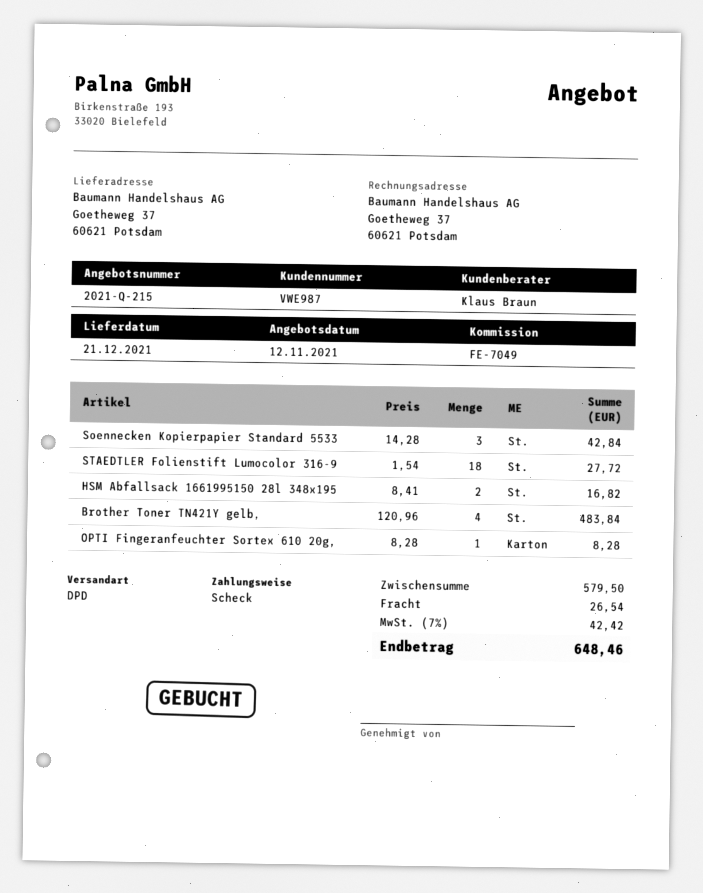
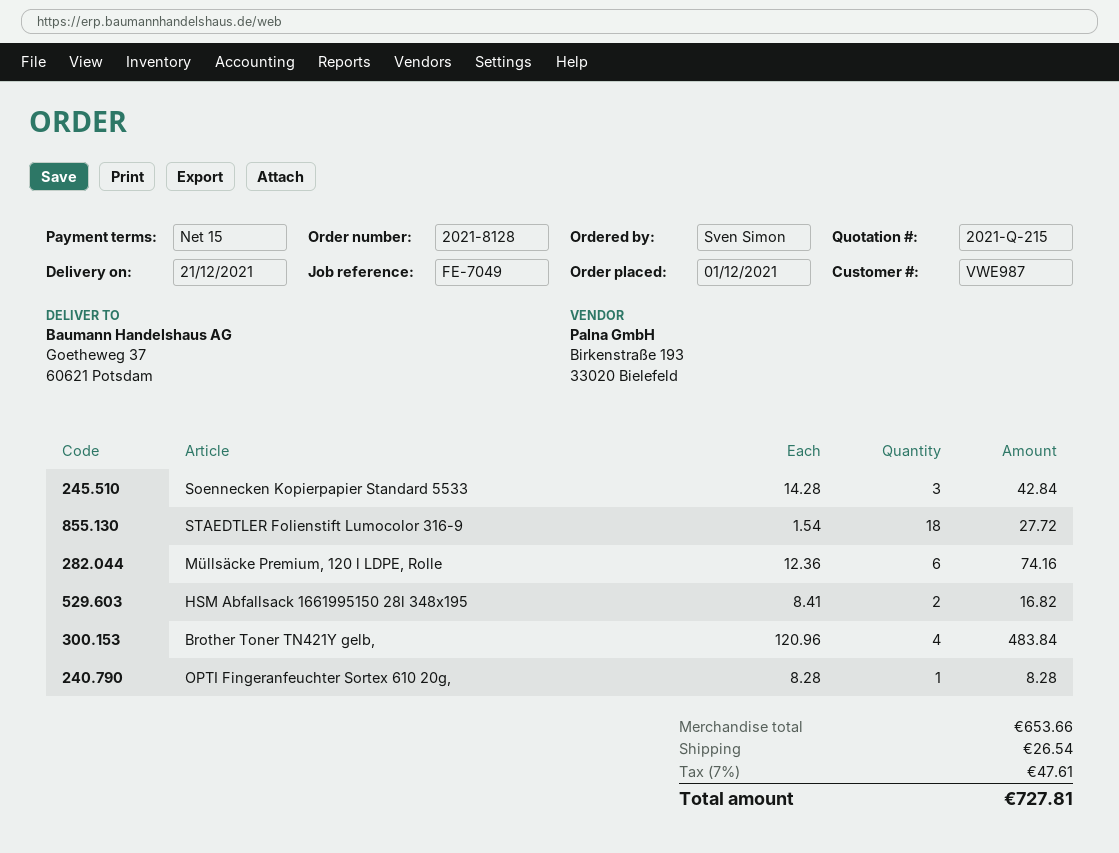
Müllsäcke Premium, 120 l LDPE, Rolle: none -> 6 x 12.36 = 74.16
subtotal: 579.50 -> 653.66
tax: 7% = 42.42 -> 7% = 47.61
total: 648.46 -> 727.81

